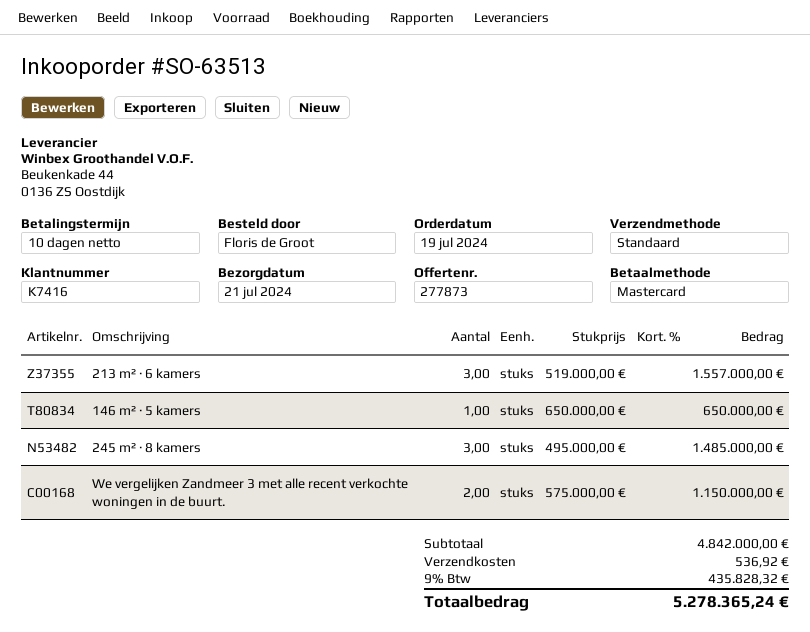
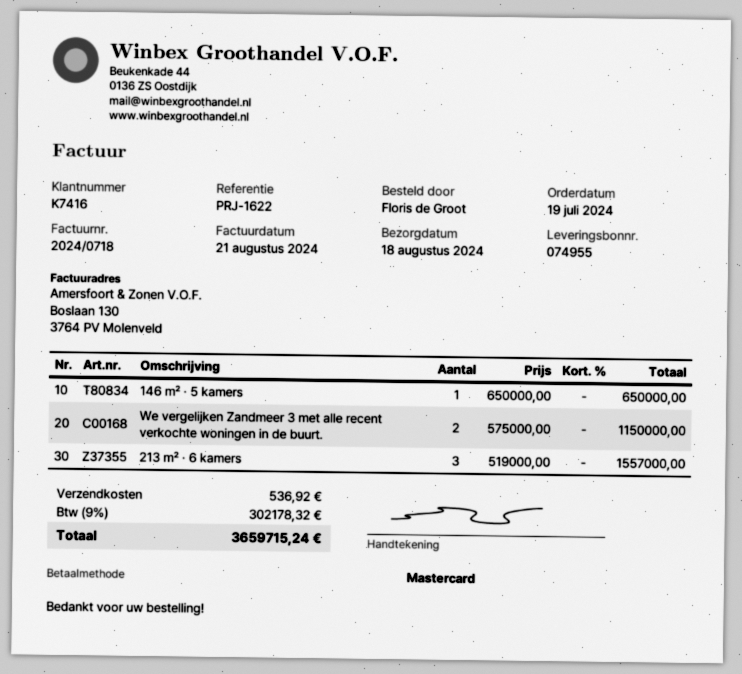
delivery date: 2024-07-21 -> 2024-08-18
245 m² · 8 kamers: 3 x 495000.00 = 1485000.00 -> none
tax: 9% = 435828.32 -> 9% = 302178.32
total: 5278365.24 -> 3659715.24

